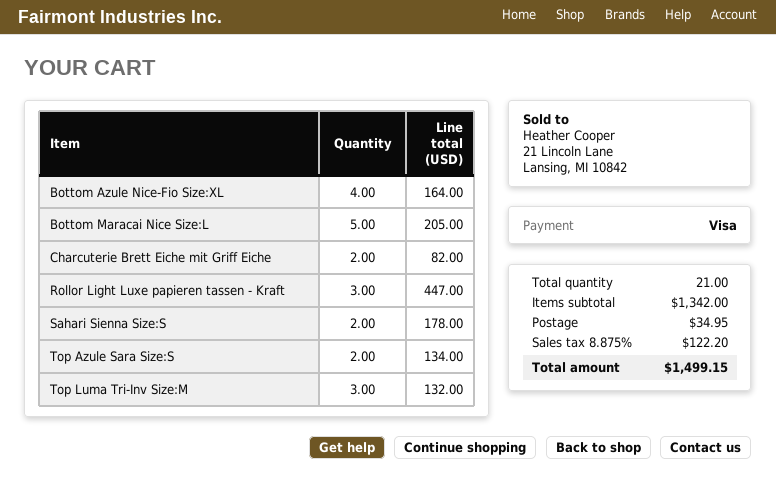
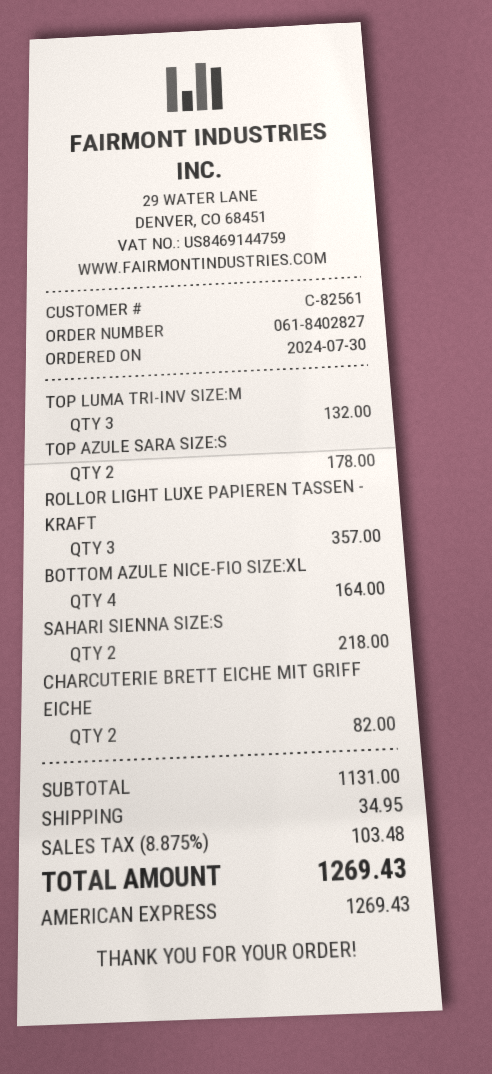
payment method: Visa -> American Express
Bottom Maracai Nice Size:L: 5 for 205.00 -> none
Rollor Light Luxe papieren tassen - Kraft: 3 for 447.00 -> 3 for 357.00
Sahari Sienna Size:S: 2 for 178.00 -> 2 for 218.00
Top Azule Sara Size:S: 2 for 134.00 -> 2 for 178.00
subtotal: 1342.00 -> 1131.00
tax: 8.875% = 122.20 -> 8.875% = 103.48
total: 1499.15 -> 1269.43

